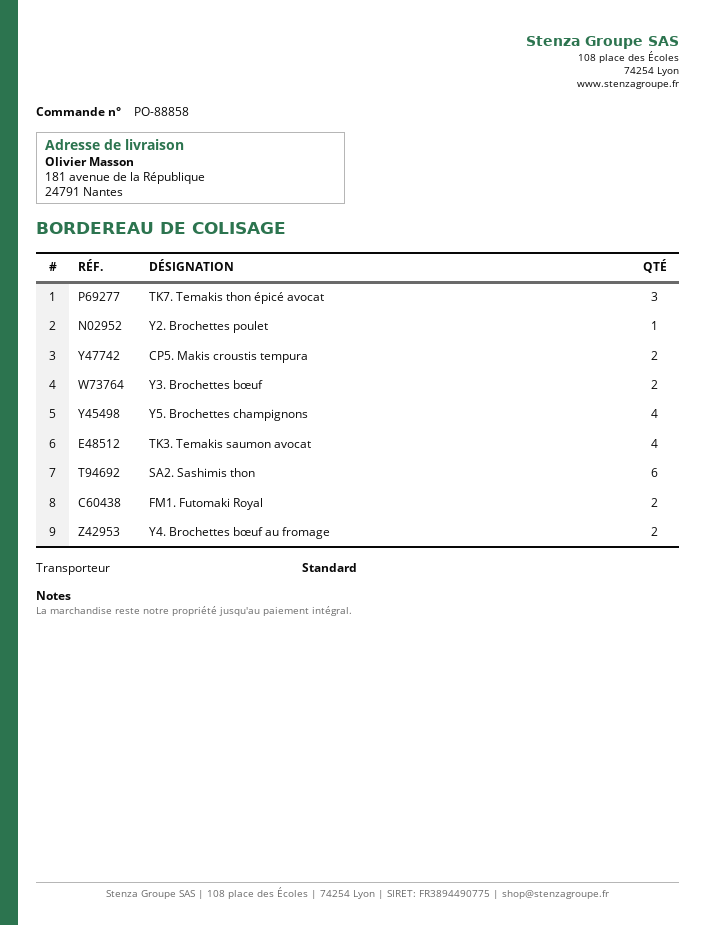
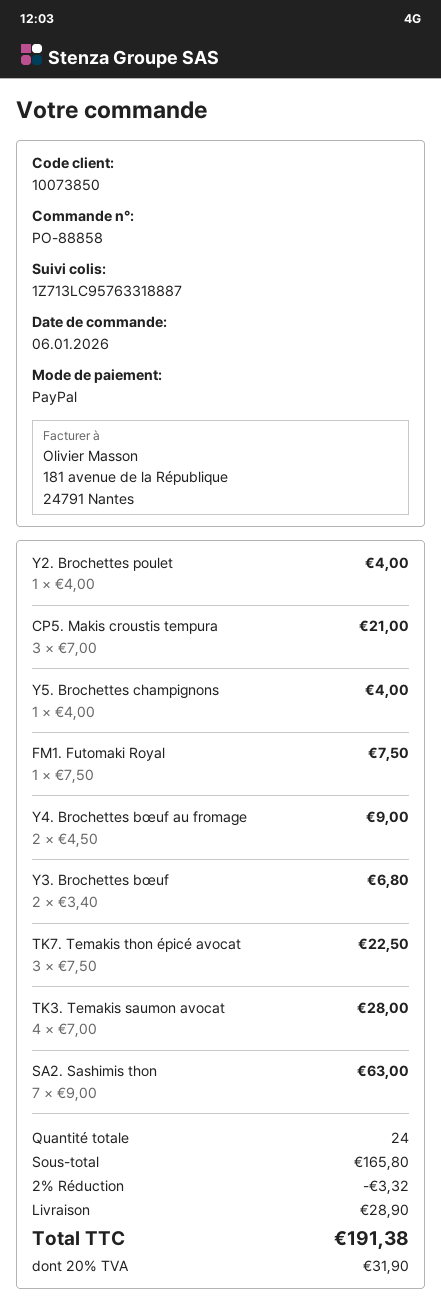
CP5. Makis croustis tempura: 2 -> 3
Y5. Brochettes champignons: 4 -> 1
SA2. Sashimis thon: 6 -> 7
FM1. Futomaki Royal: 2 -> 1

